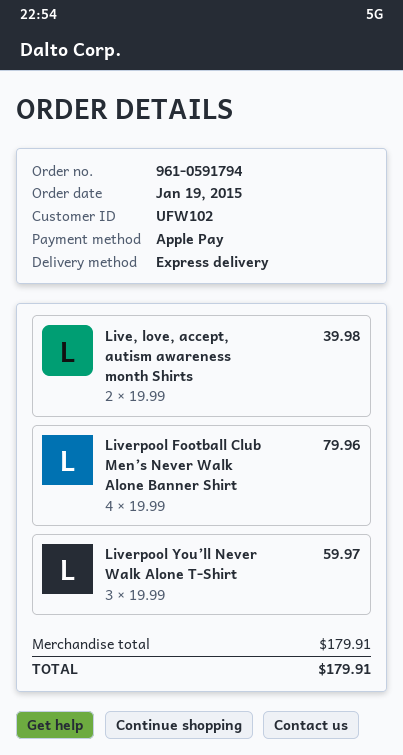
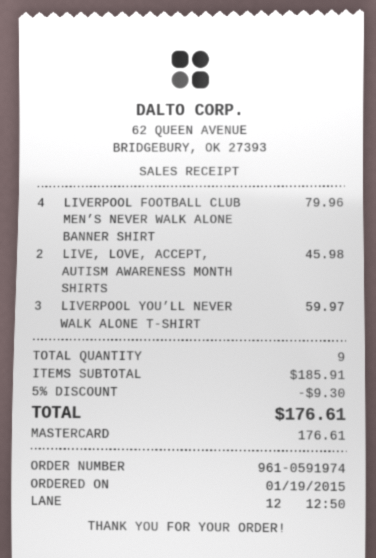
order number: 961-0591794 -> 961-0591974
payment method: Apple Pay -> Mastercard
Live, love, accept, autism awareness month Shirts: 2 for 39.98 -> 2 for 45.98
subtotal: 179.91 -> 185.91
discount: none -> 5% = 9.30
total: 179.91 -> 176.61

